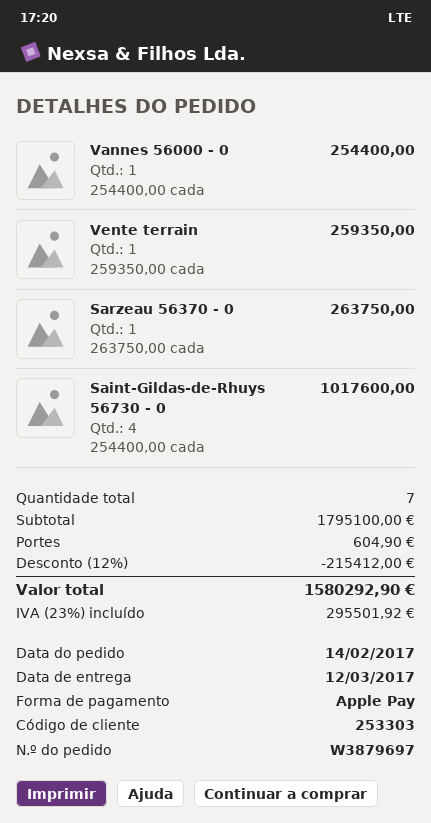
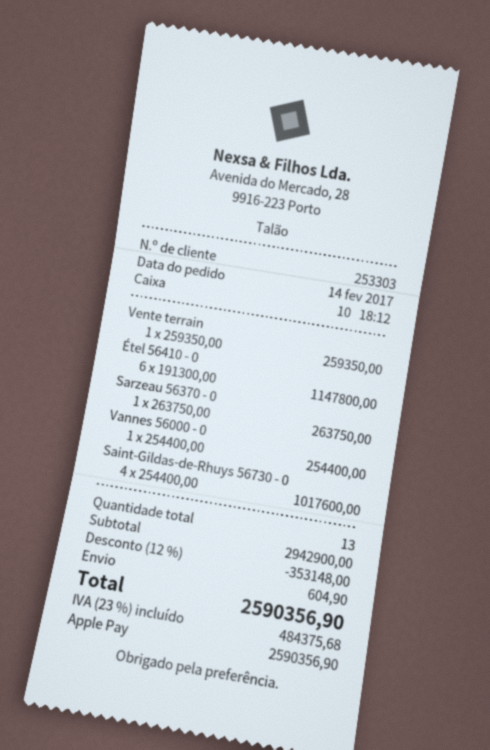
Étel 56410 - 0: none -> 6 x 191300.00 = 1147800.00
total quantity: 7 -> 13
subtotal: 1795100.00 -> 2942900.00
discount: 12% = 215412.00 -> 12% = 353148.00
tax: 23% = 295501.92 -> 23% = 484375.68
total: 1580292.90 -> 2590356.90

